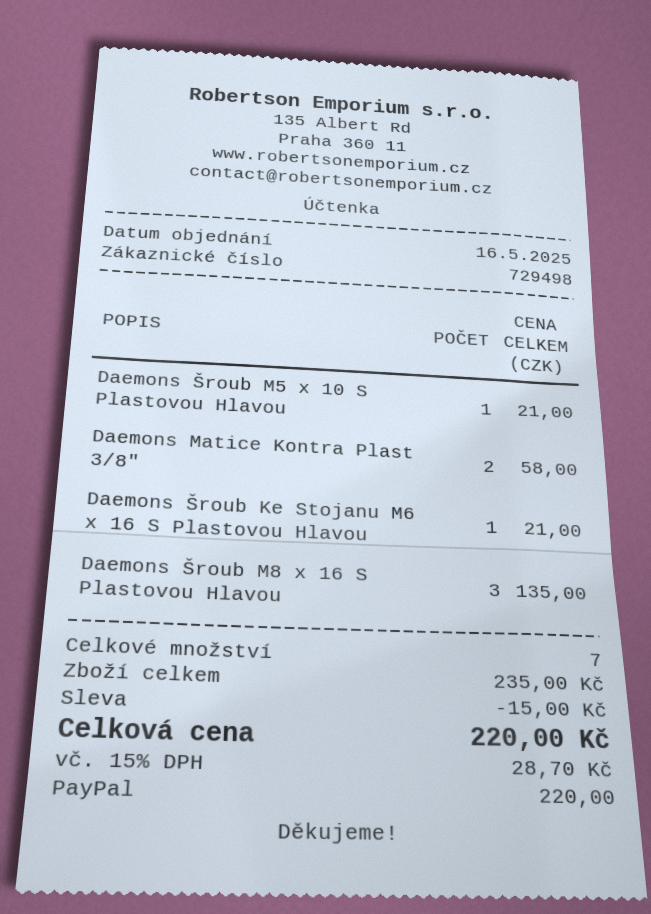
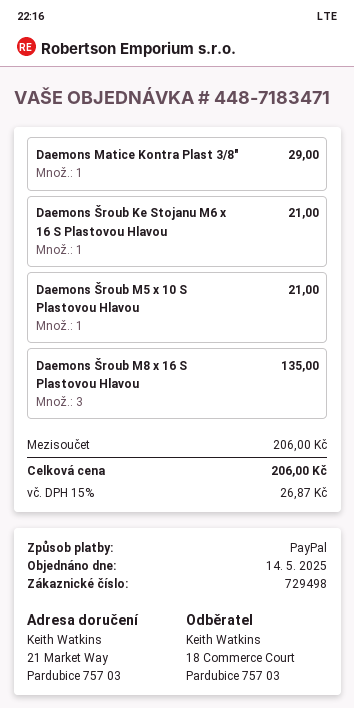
order date: 2025-05-16 -> 2025-05-14
Daemons Matice Kontra Plast 3/8": 2 for 58.00 -> 1 for 29.00
subtotal: 235.00 -> 206.00
discount: 15.00 -> none
tax: 15% = 28.70 -> 15% = 26.87
total: 220.00 -> 206.00

